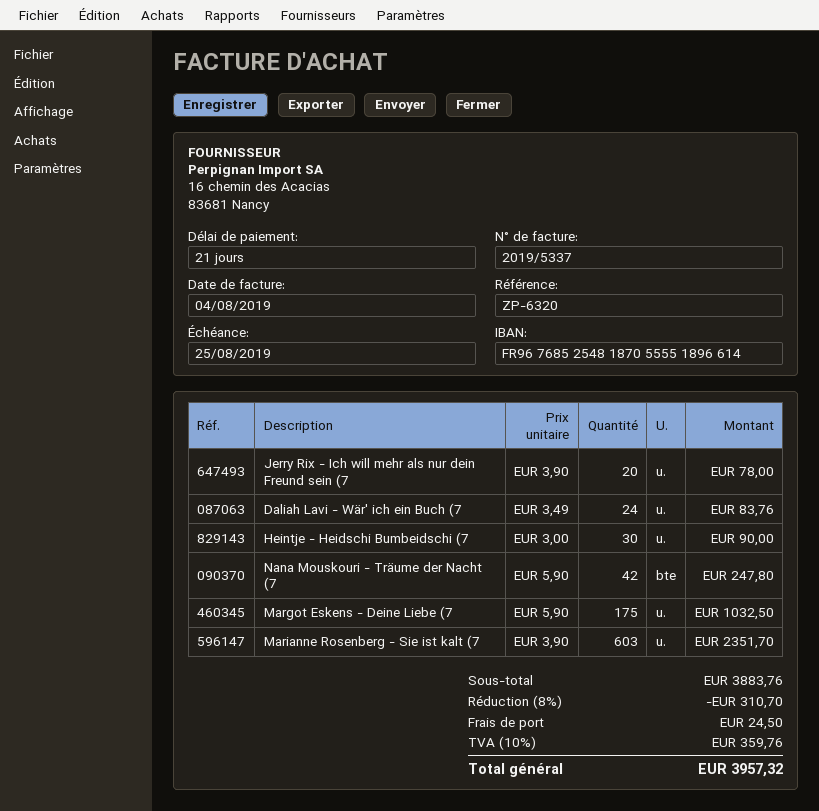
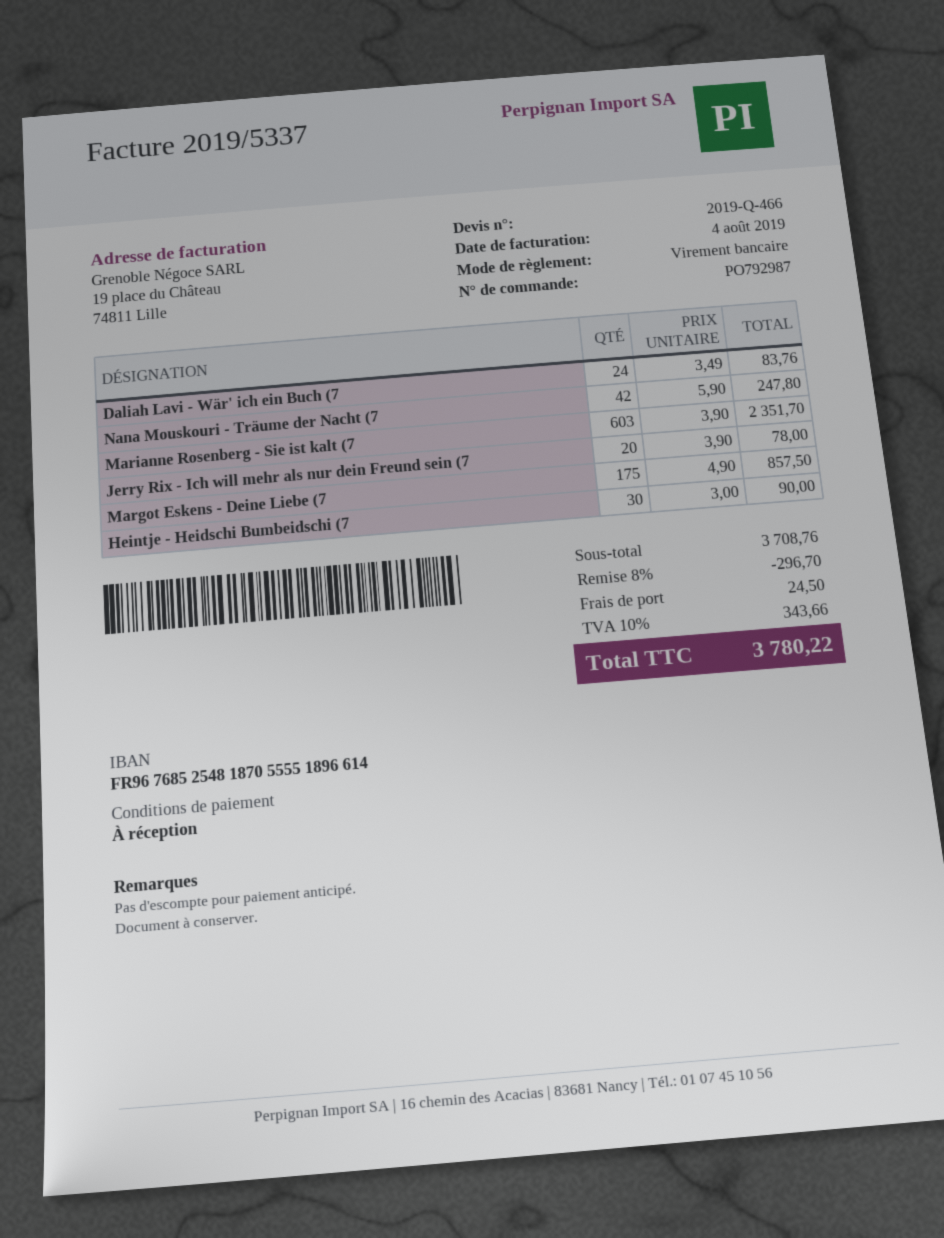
payment terms: 21 days -> on receipt
Margot Eskens - Deine Liebe (7: 175 x 5.90 = 1032.50 -> 175 x 4.90 = 857.50
subtotal: 3883.76 -> 3708.76
discount: 8% = 310.70 -> 8% = 296.70
tax: 10% = 359.76 -> 10% = 343.66
total: 3957.32 -> 3780.22

